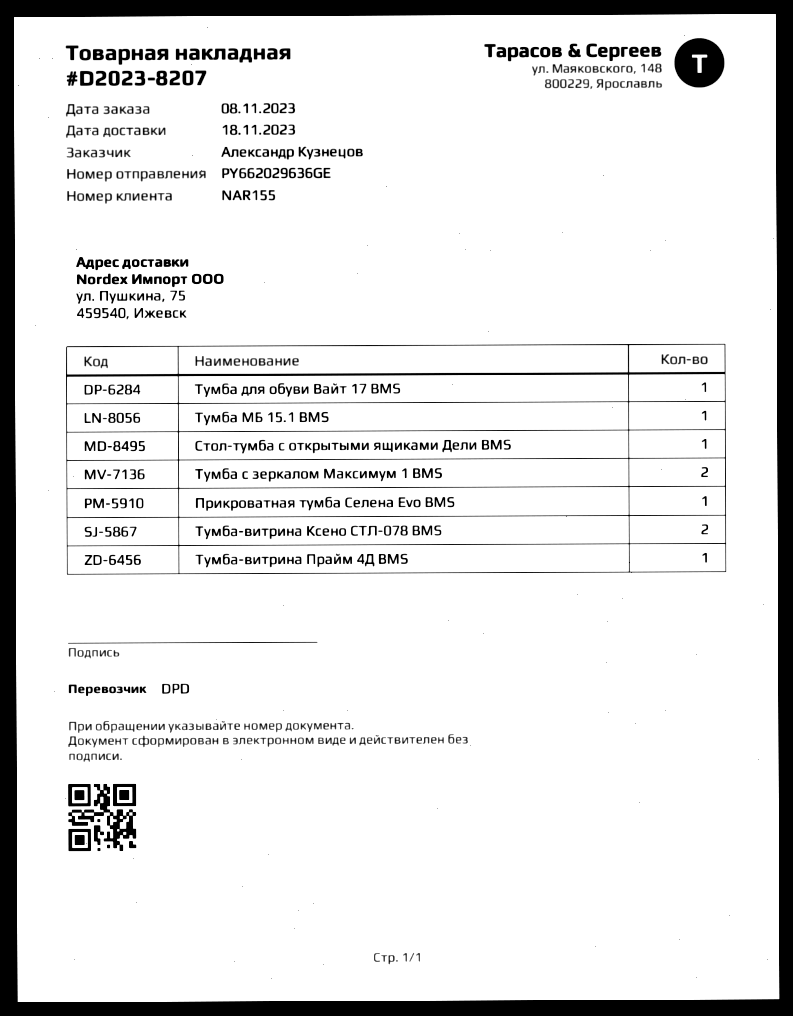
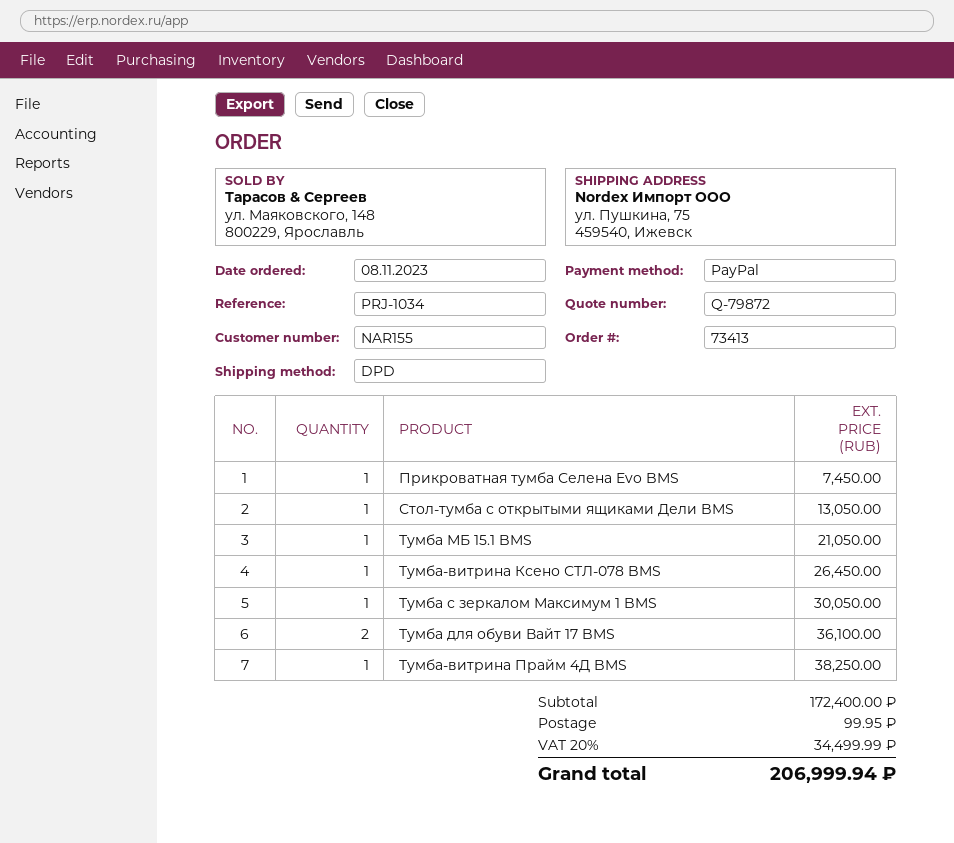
Тумба для обуви Вайт 17 BMS: 1 -> 2
Тумба с зеркалом Максимум 1 BMS: 2 -> 1
Тумба-витрина Ксено СТЛ-078 BMS: 2 -> 1

